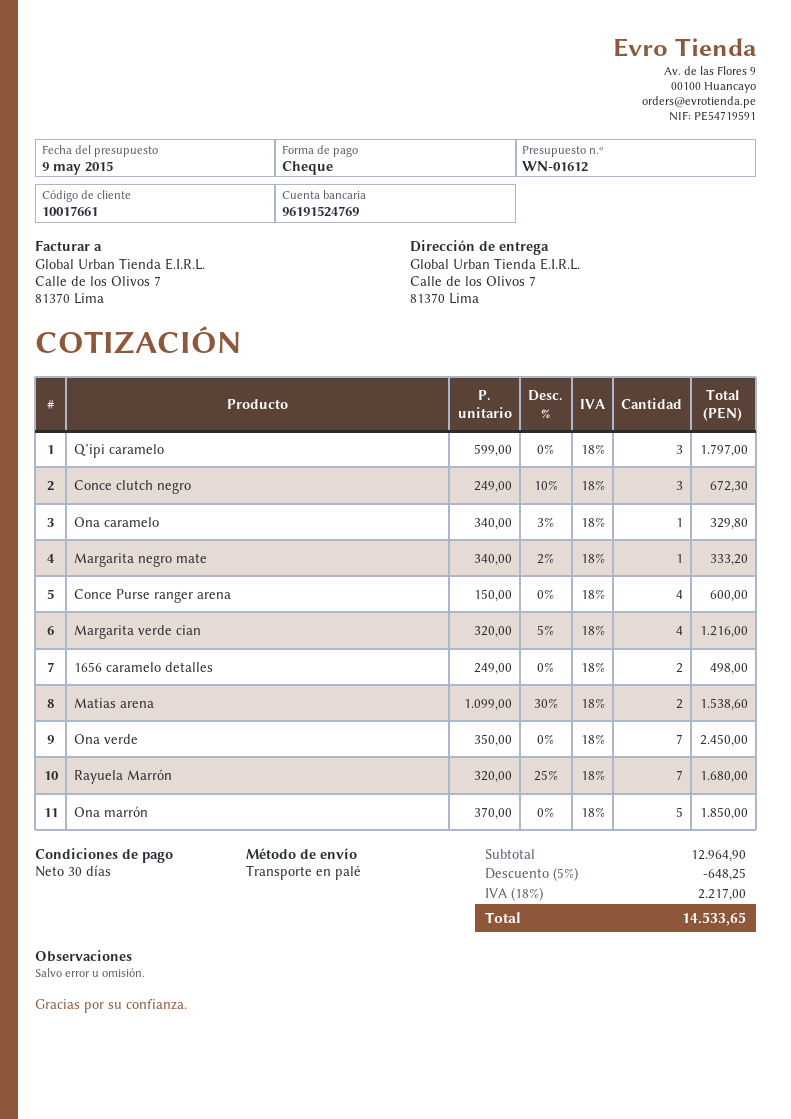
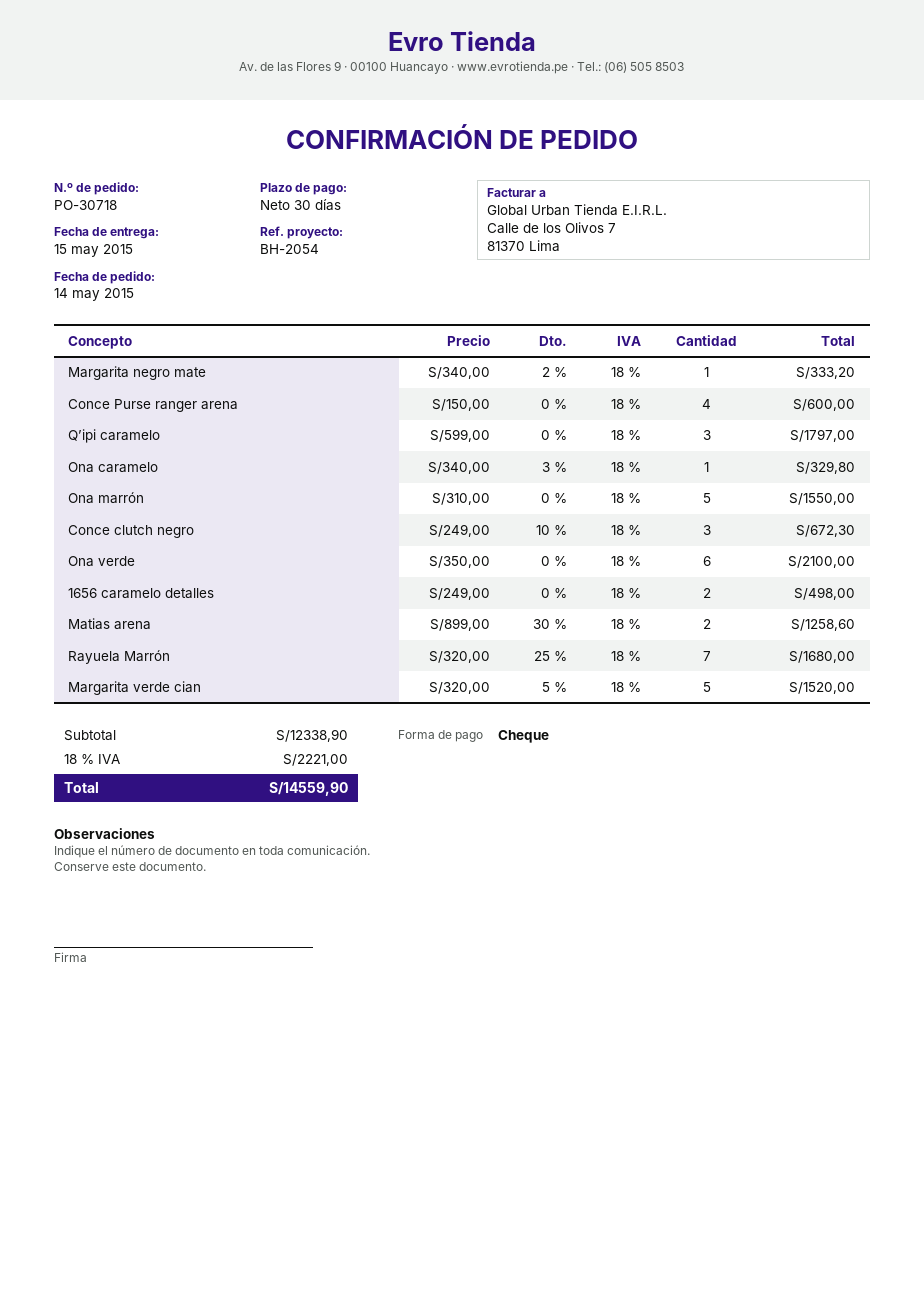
Margarita verde cian: 4 x 320.00 - 5% = 1216.00 -> 5 x 320.00 - 5% = 1520.00
Matias arena: 2 x 1099.00 - 30% = 1538.60 -> 2 x 899.00 - 30% = 1258.60
Ona verde: 7 x 350.00 = 2450.00 -> 6 x 350.00 = 2100.00
Ona marrón: 5 x 370.00 = 1850.00 -> 5 x 310.00 = 1550.00
subtotal: 12964.90 -> 12338.90
discount: 5% = 648.25 -> none
tax: 18% = 2217.00 -> 18% = 2221.00
total: 14533.65 -> 14559.90

